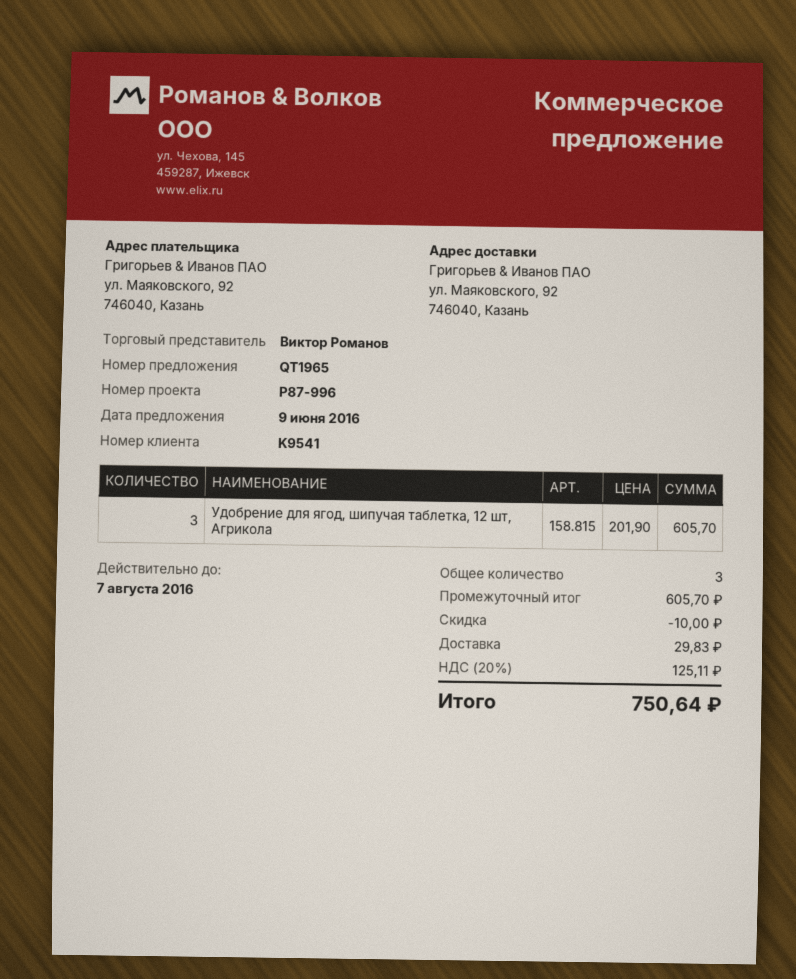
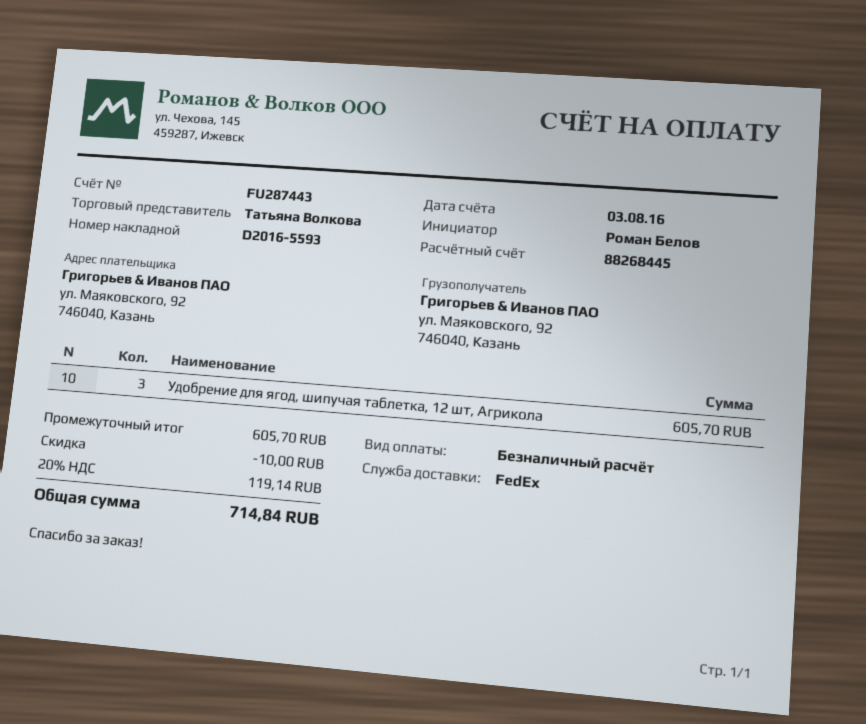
sales rep: Виктор Романов -> Татьяна Волкова
shipping: 29.83 -> none
tax: 20% = 125.11 -> 20% = 119.14
total: 750.64 -> 714.84

